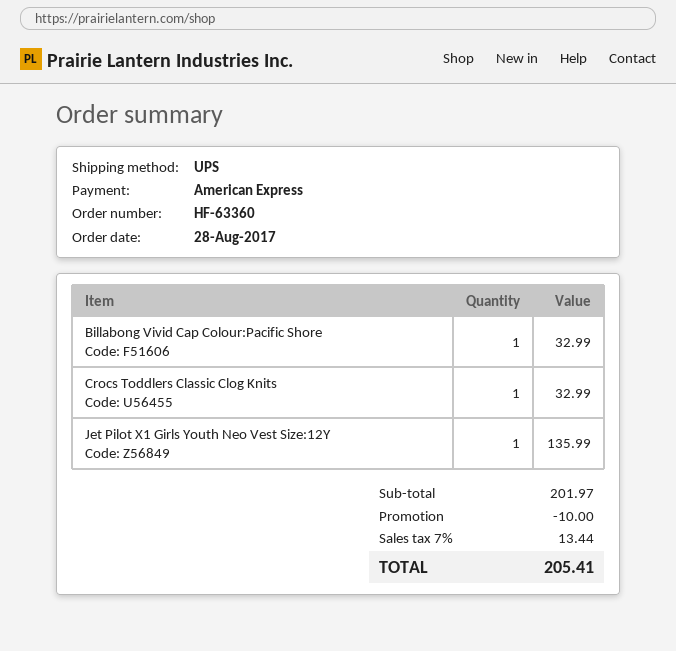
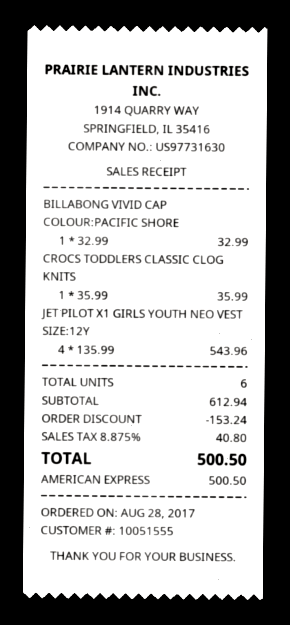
Crocs Toddlers Classic Clog Knits: 1 for 32.99 -> 1 for 35.99
Jet Pilot X1 Girls Youth Neo Vest Size:12Y: 1 for 135.99 -> 4 for 543.96
subtotal: 201.97 -> 612.94
discount: 10.00 -> 153.24
tax: 7% = 13.44 -> 8.875% = 40.80
total: 205.41 -> 500.50

